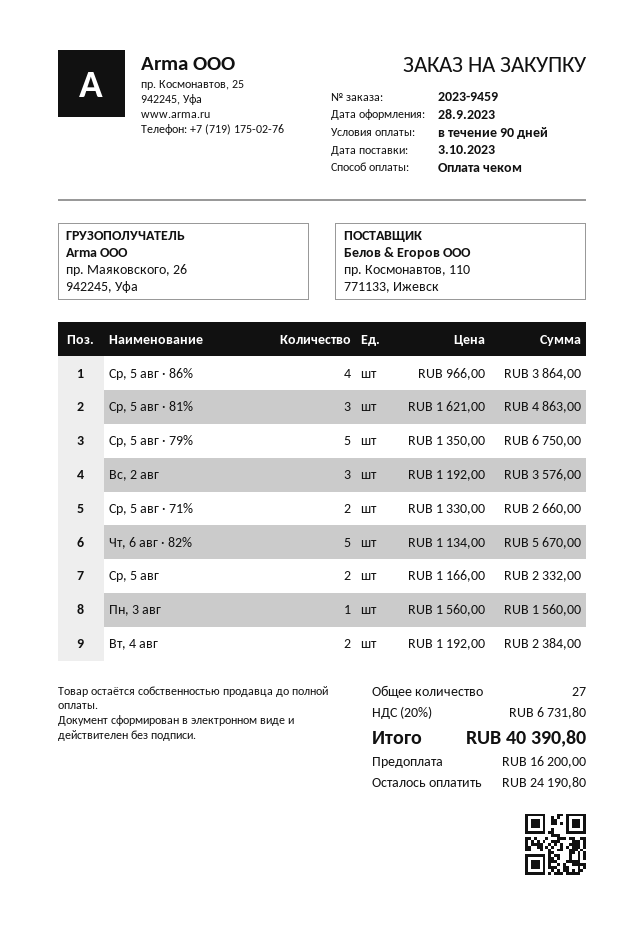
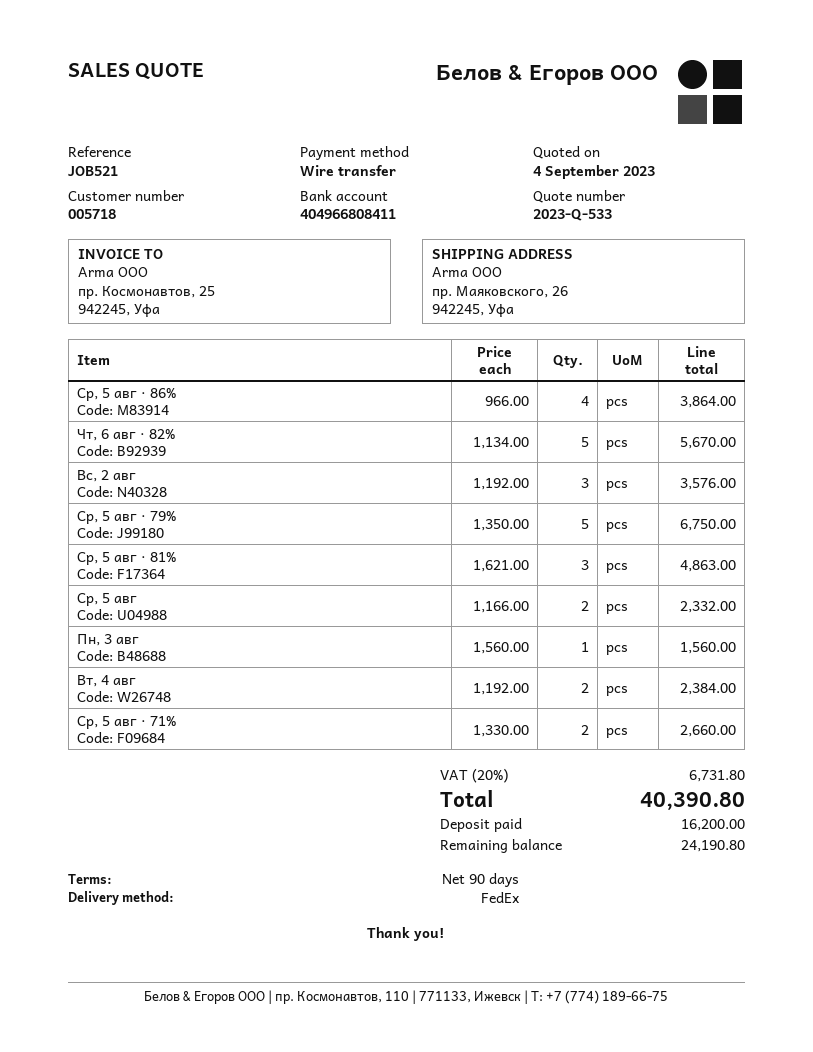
payment method: cheque -> bank transfer

